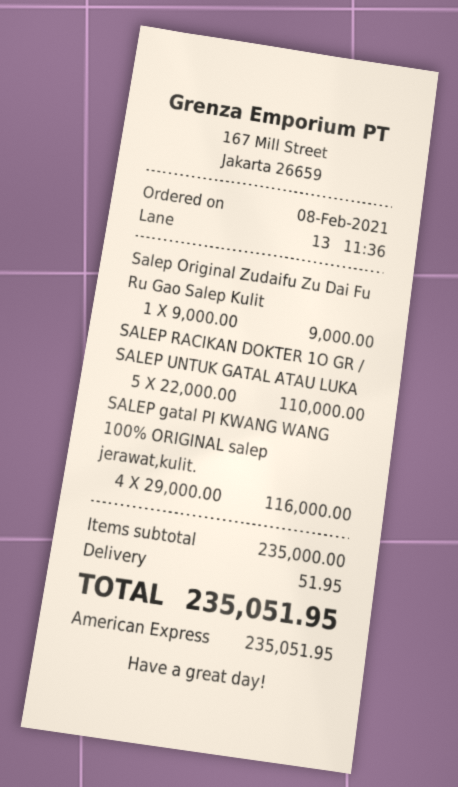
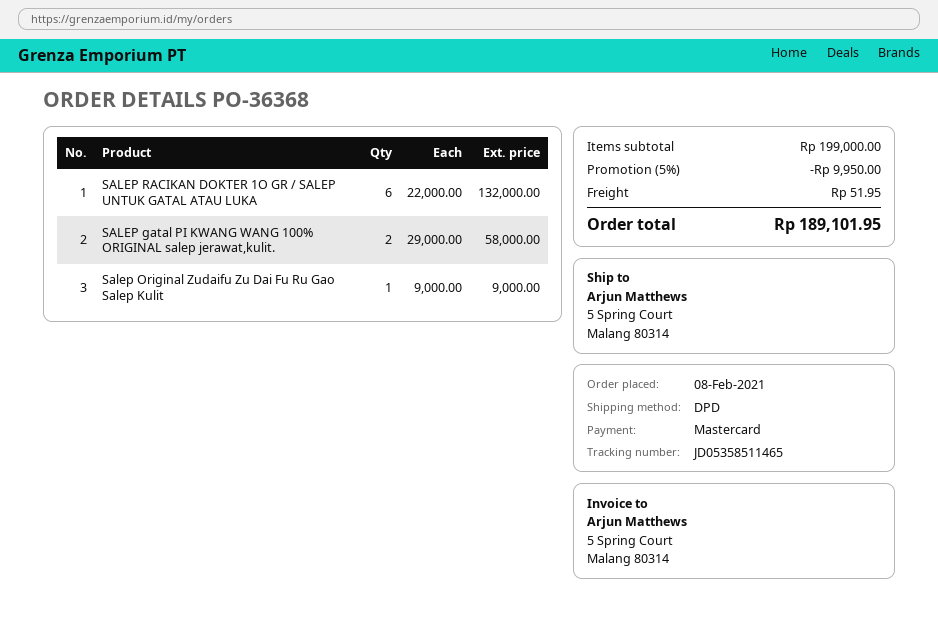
payment method: American Express -> Mastercard
SALEP RACIKAN DOKTER 1O GR / SALEP UNTUK GATAL ATAU LUKA: 5 x 22000.00 = 110000.00 -> 6 x 22000.00 = 132000.00
SALEP gatal PI KWANG WANG 100% ORIGINAL salep jerawat,kulit.: 4 x 29000.00 = 116000.00 -> 2 x 29000.00 = 58000.00
subtotal: 235000.00 -> 199000.00
discount: none -> 5% = 9950.00
total: 235051.95 -> 189101.95

